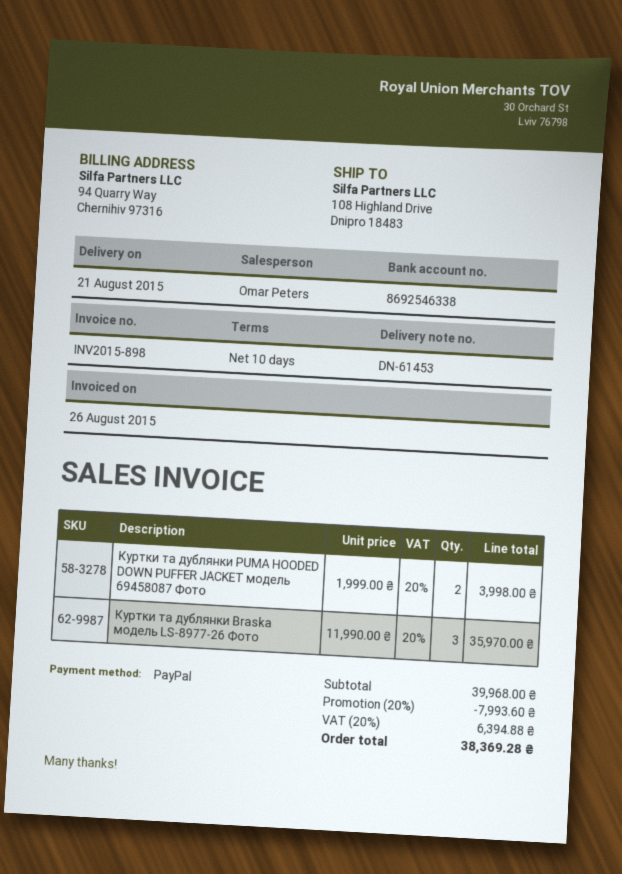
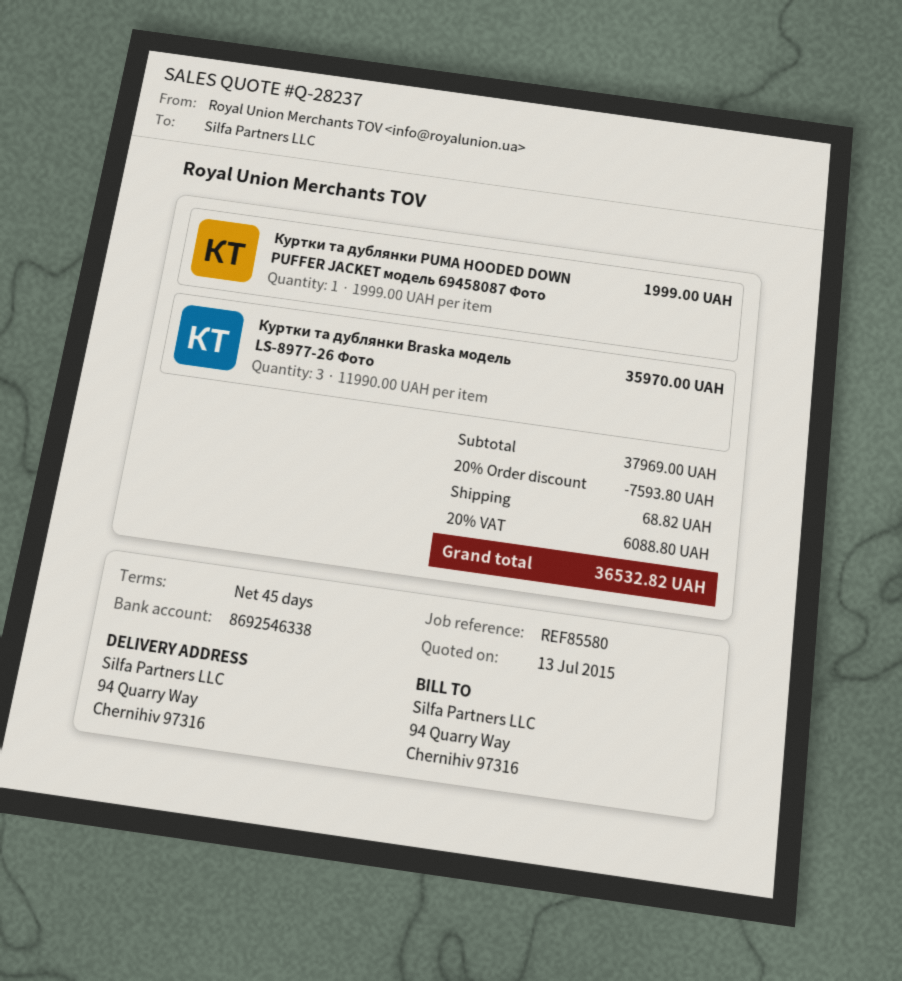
payment terms: 10 days -> 45 days
ship to: 108 Highland Drive, Dnipro 18483 -> 94 Quarry Way, Chernihiv 97316
Куртки та дублянки PUMA HOODED DOWN PUFFER JACKET модель 69458087 Фото: 2 x 1999.00 = 3998.00 -> 1 x 1999.00 = 1999.00
subtotal: 39968.00 -> 37969.00
discount: 20% = 7993.60 -> 20% = 7593.80
shipping: none -> 68.82
tax: 20% = 6394.88 -> 20% = 6088.80
total: 38369.28 -> 36532.82

